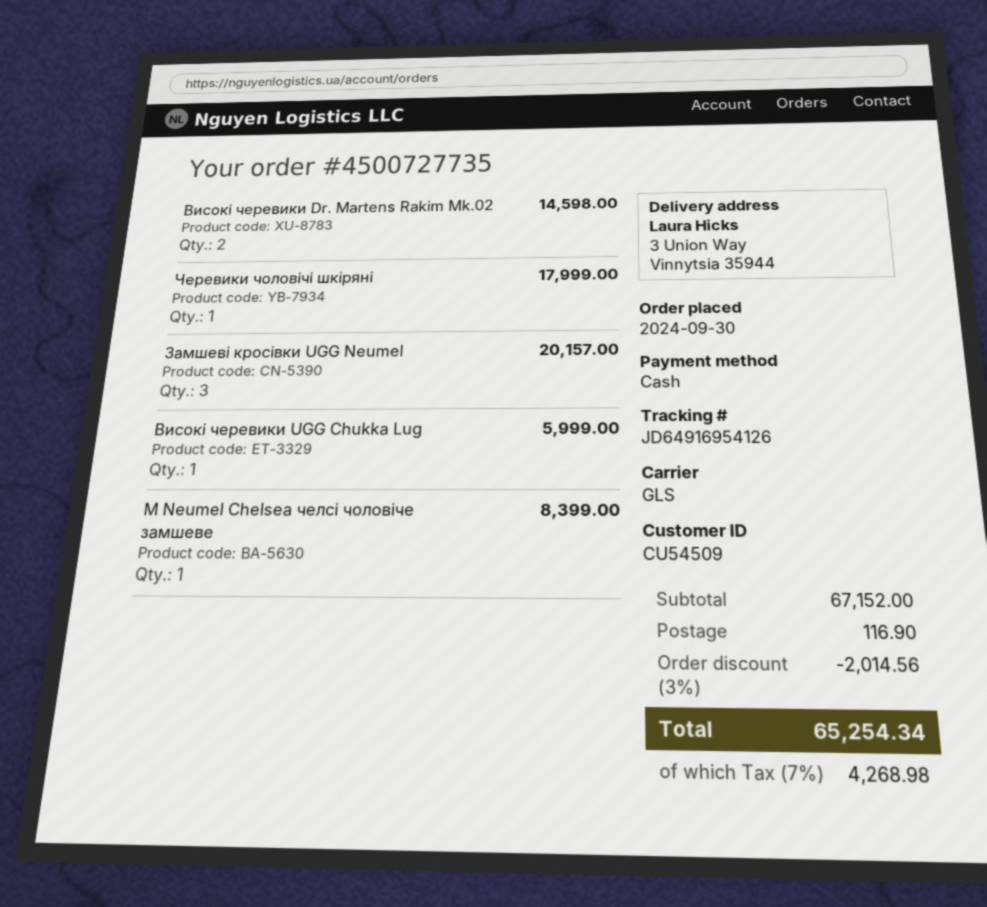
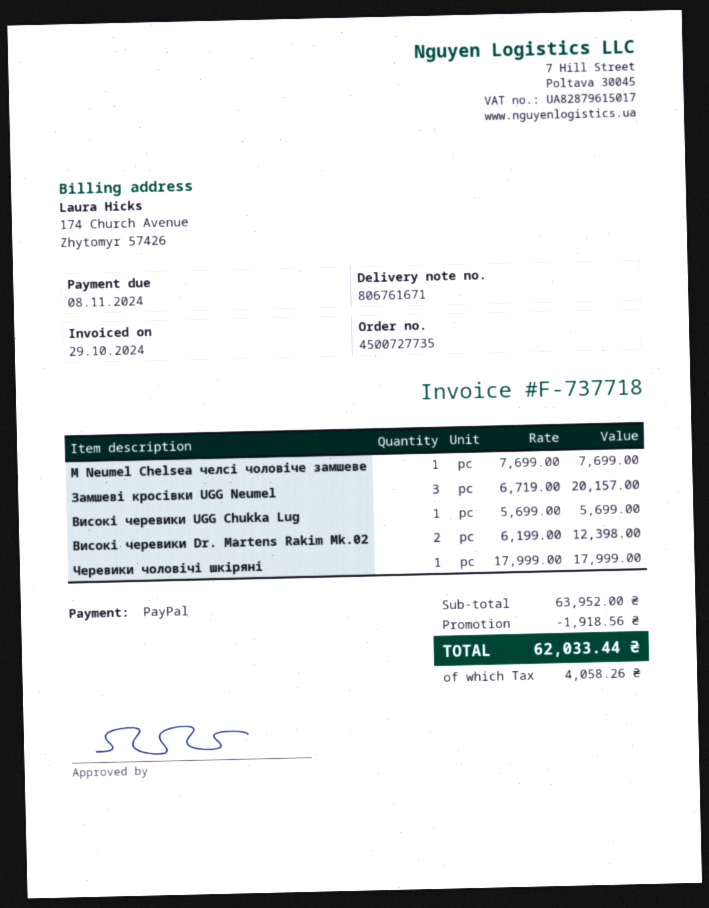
payment method: cash -> PayPal
Високі черевики Dr. Martens Rakim Mk.02: 2 for 14598.00 -> 2 for 12398.00
Високі черевики UGG Chukka Lug: 1 for 5999.00 -> 1 for 5699.00
M Neumel Chelsea челсі чоловіче замшеве: 1 for 8399.00 -> 1 for 7699.00
subtotal: 67152.00 -> 63952.00
discount: 2014.56 -> 1918.56
shipping: 116.90 -> none
tax: 4268.98 -> 4058.26
total: 65254.34 -> 62033.44

